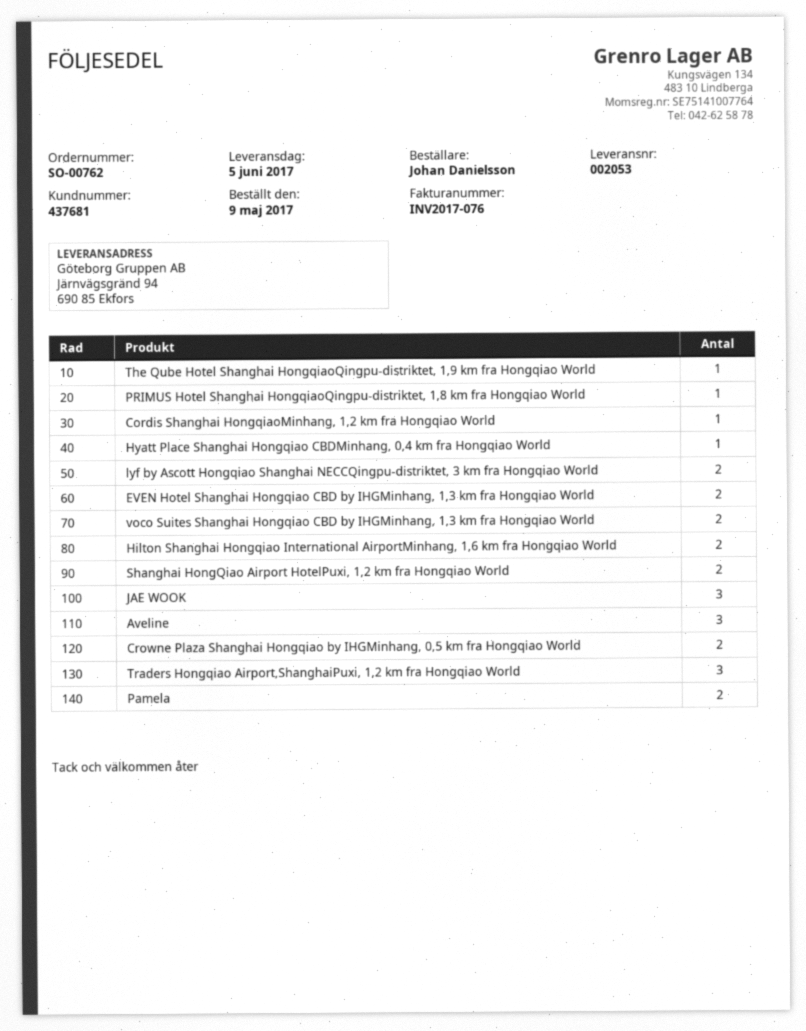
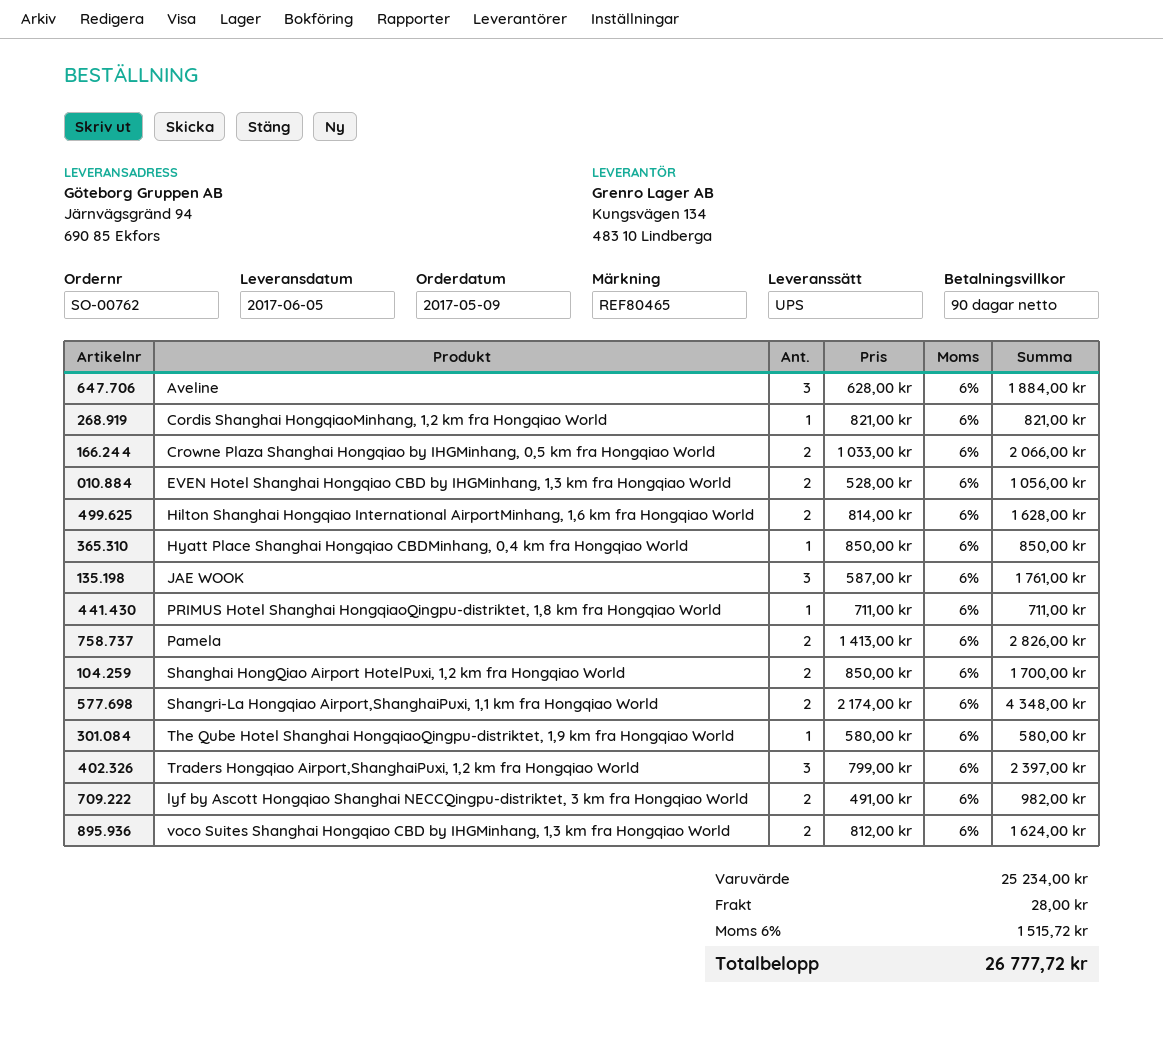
Shangri-La Hongqiao Airport,ShanghaiPuxi, 1,1 km fra Hongqiao World: none -> 2

